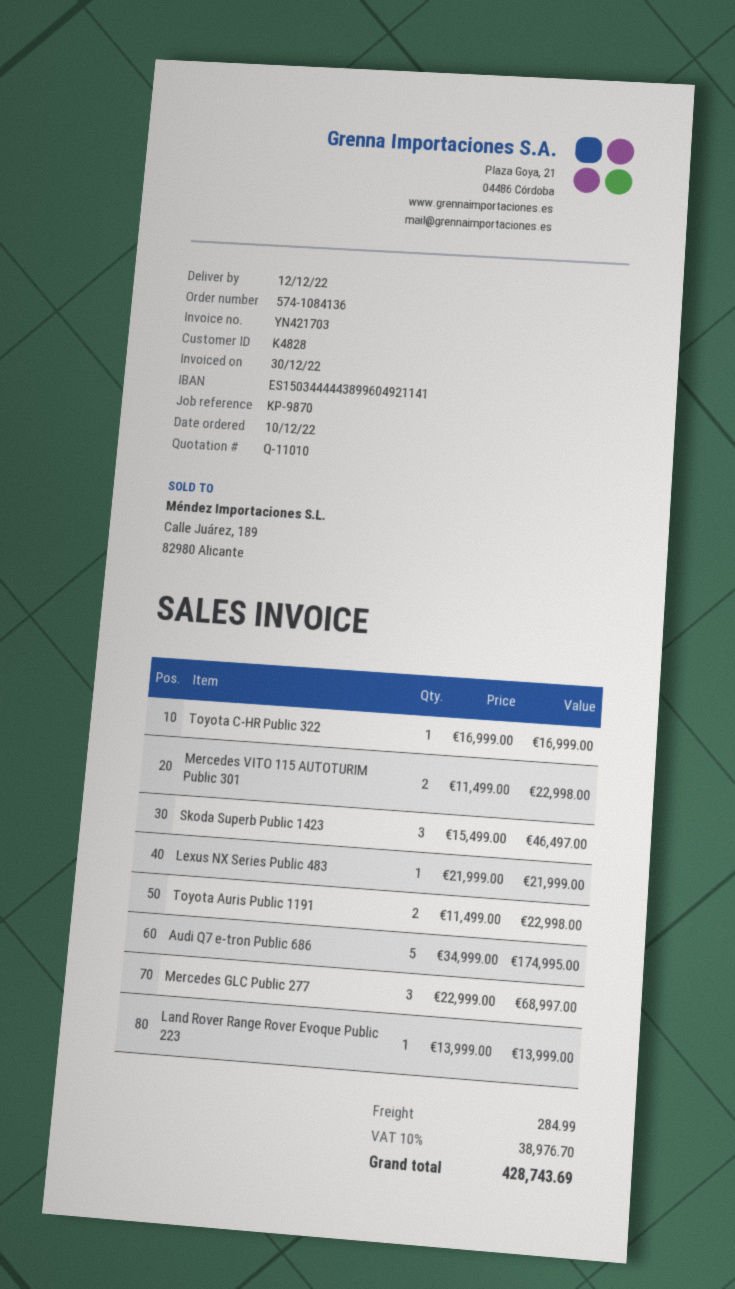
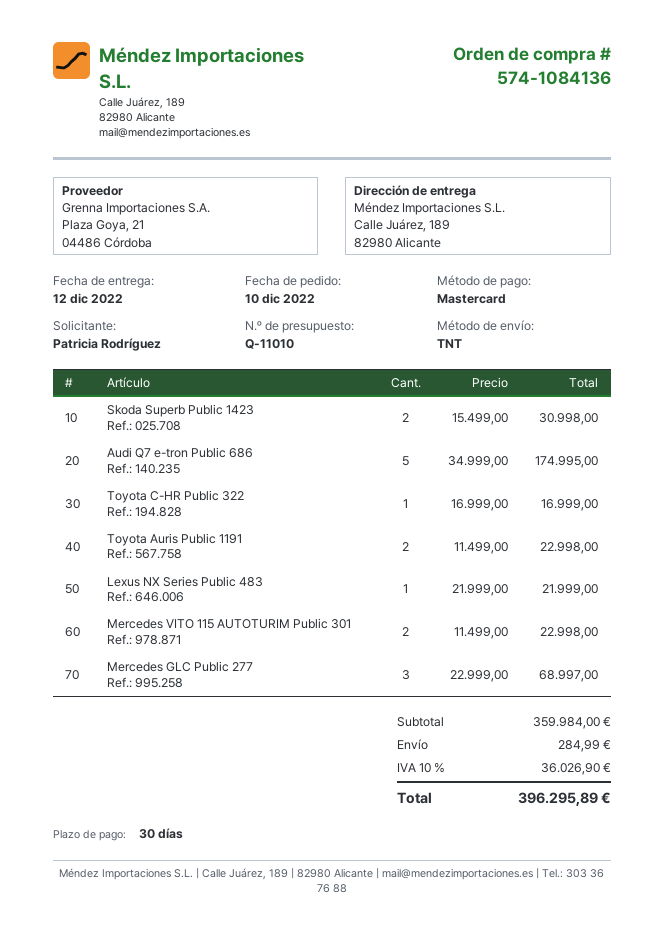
Skoda Superb Public 1423: 3 x 15499.00 = 46497.00 -> 2 x 15499.00 = 30998.00
Land Rover Range Rover Evoque Public 223: 1 x 13999.00 = 13999.00 -> none
tax: 10% = 38976.70 -> 10% = 36026.90
total: 428743.69 -> 396295.89

